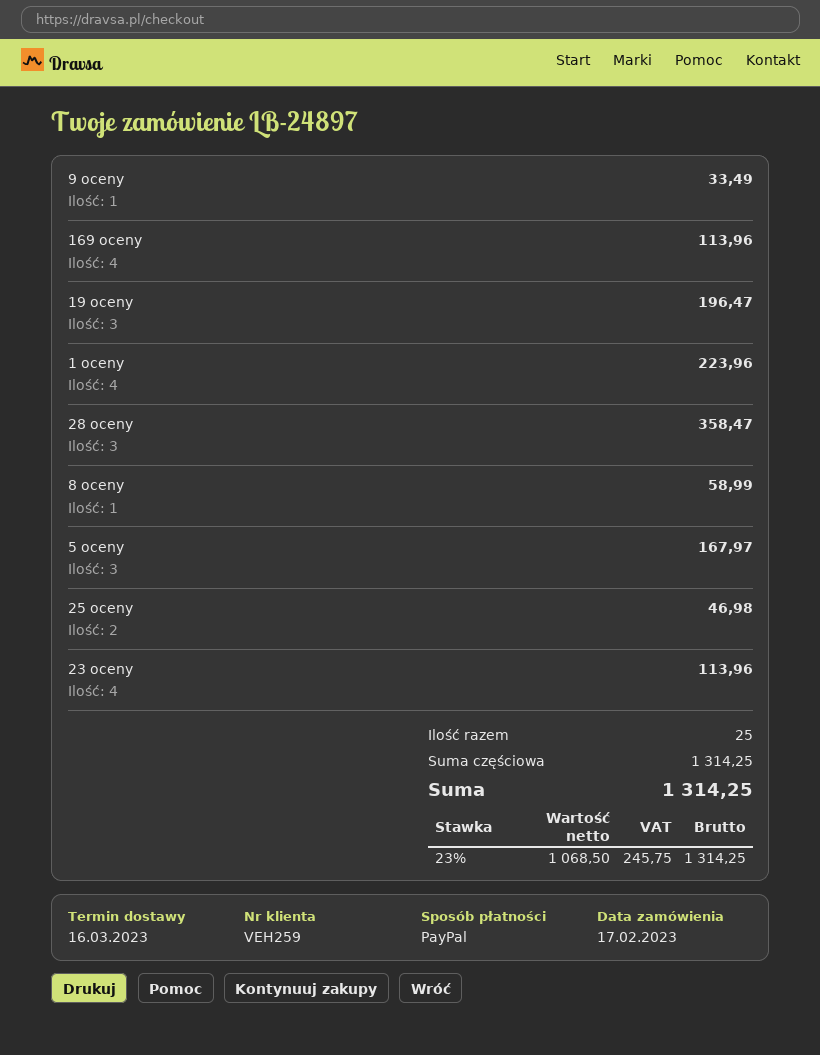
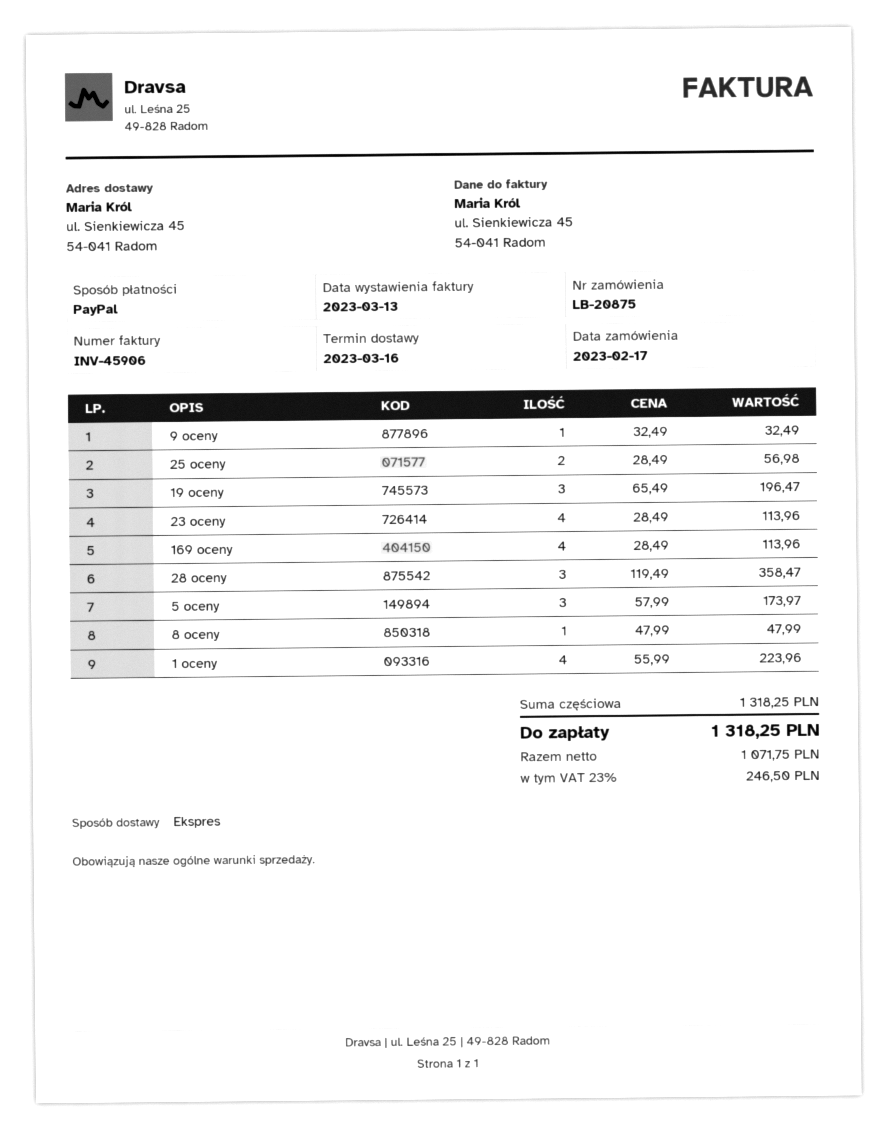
order number: LB-24897 -> LB-20875
9 oceny: 1 for 33.49 -> 1 for 32.49
8 oceny: 1 for 58.99 -> 1 for 47.99
5 oceny: 3 for 167.97 -> 3 for 173.97
25 oceny: 2 for 46.98 -> 2 for 56.98
subtotal: 1314.25 -> 1318.25
net: 1068.50 -> 1071.75
tax: 23% = 245.75 -> 23% = 246.50
total: 1314.25 -> 1318.25

